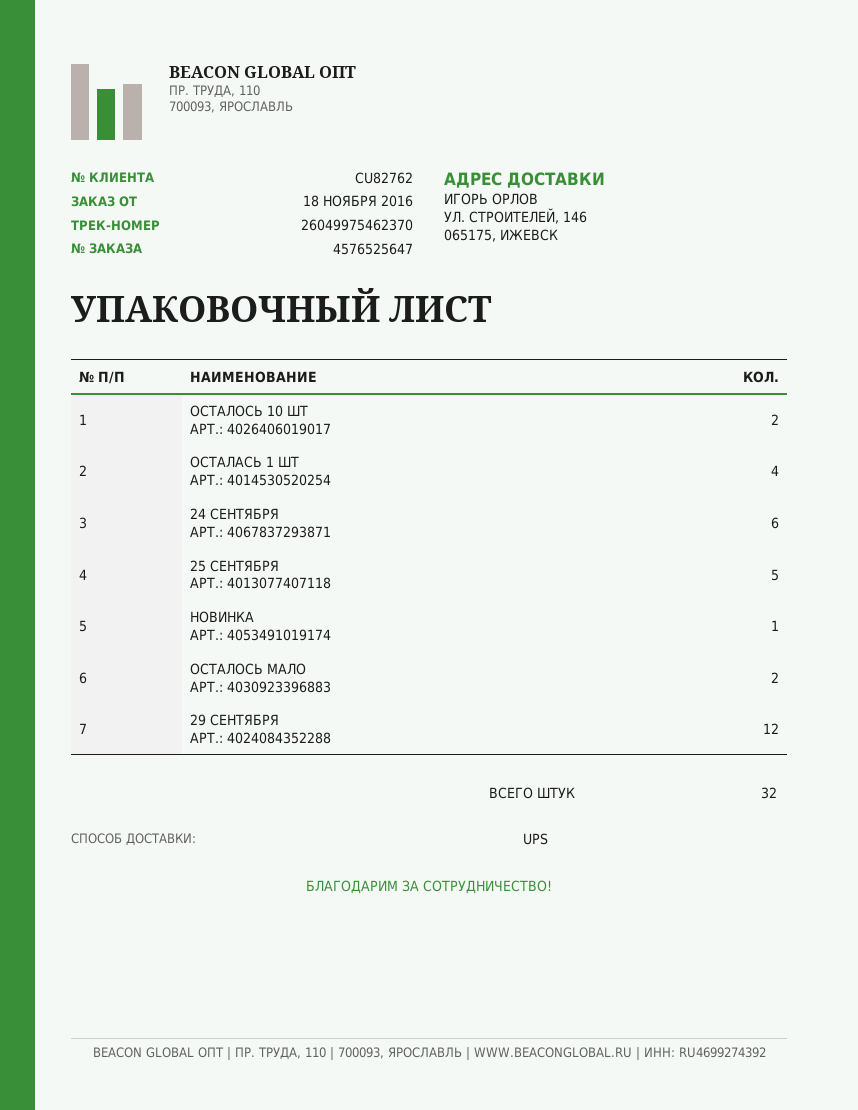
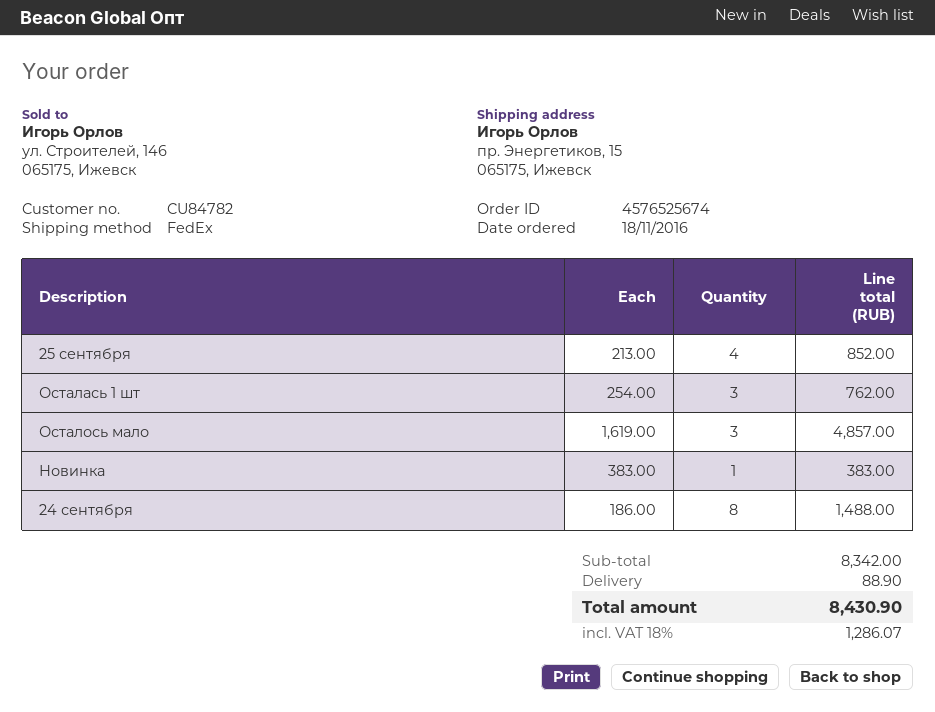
order number: 4576525647 -> 4576525674
customer number: CU82762 -> CU84782
shipping method: UPS -> FedEx
ship to: УЛ. СТРОИТЕЛЕЙ, 146, 065175, ИЖЕВСК -> пр. Энергетиков, 15, 065175, Ижевск
ОСТАЛОСЬ 10 ШТ: 2 -> none
ОСТАЛАСЬ 1 ШТ: 4 -> 3
24 СЕНТЯБРЯ: 6 -> 8
25 СЕНТЯБРЯ: 5 -> 4
ОСТАЛОСЬ МАЛО: 2 -> 3
29 СЕНТЯБРЯ: 12 -> none

